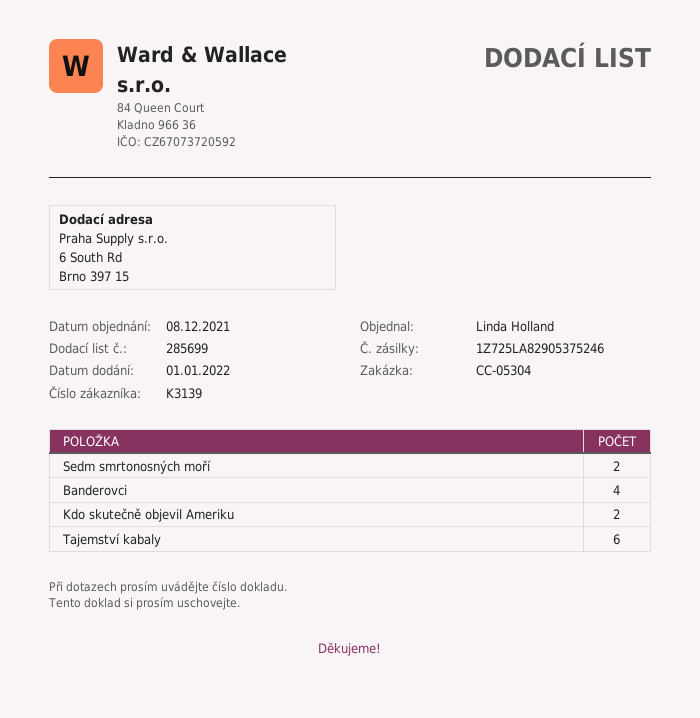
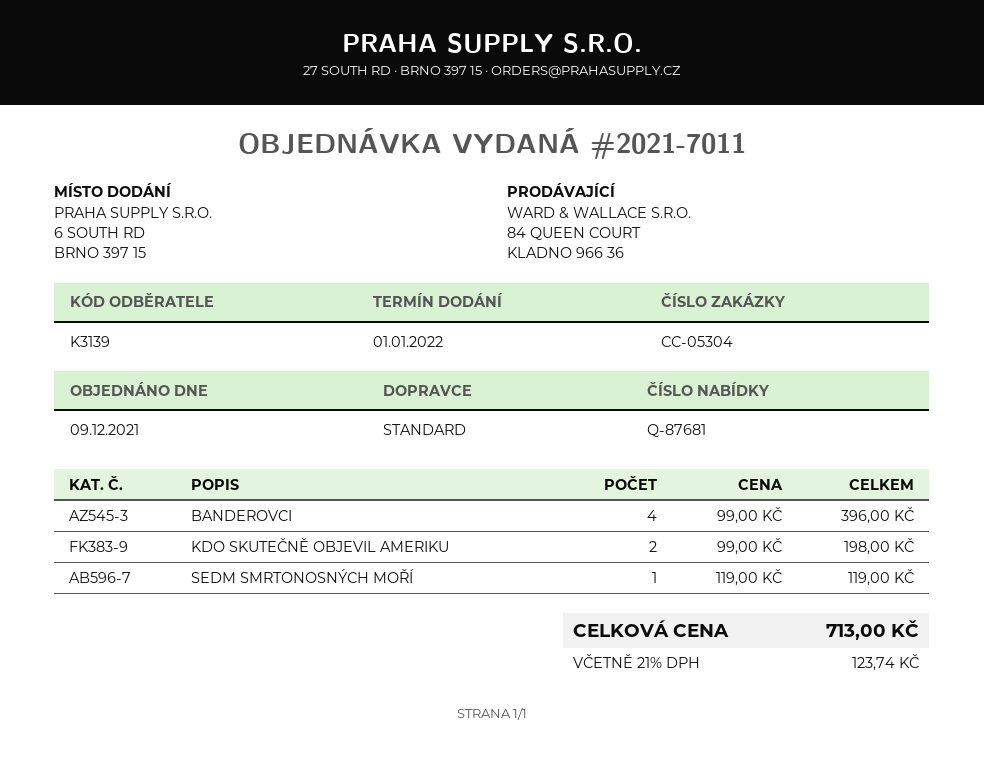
order date: 2021-12-08 -> 2021-12-09
Sedm smrtonosných moří: 2 -> 1
Tajemství kabaly: 6 -> none

